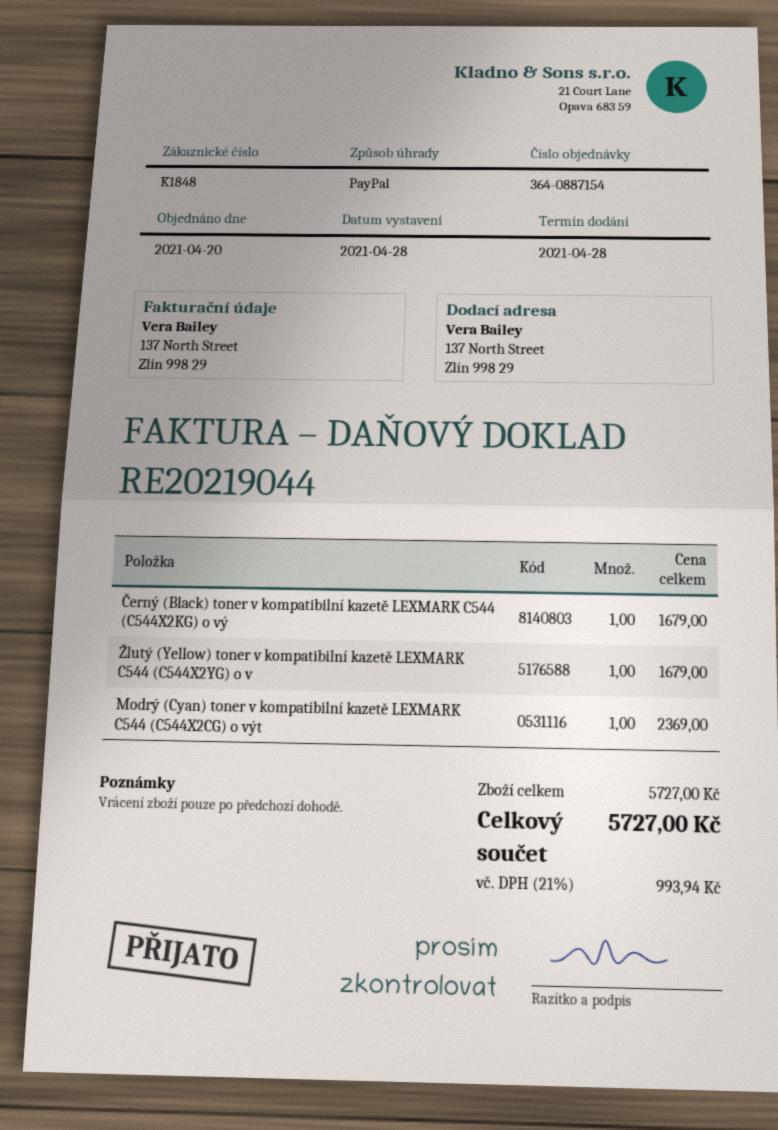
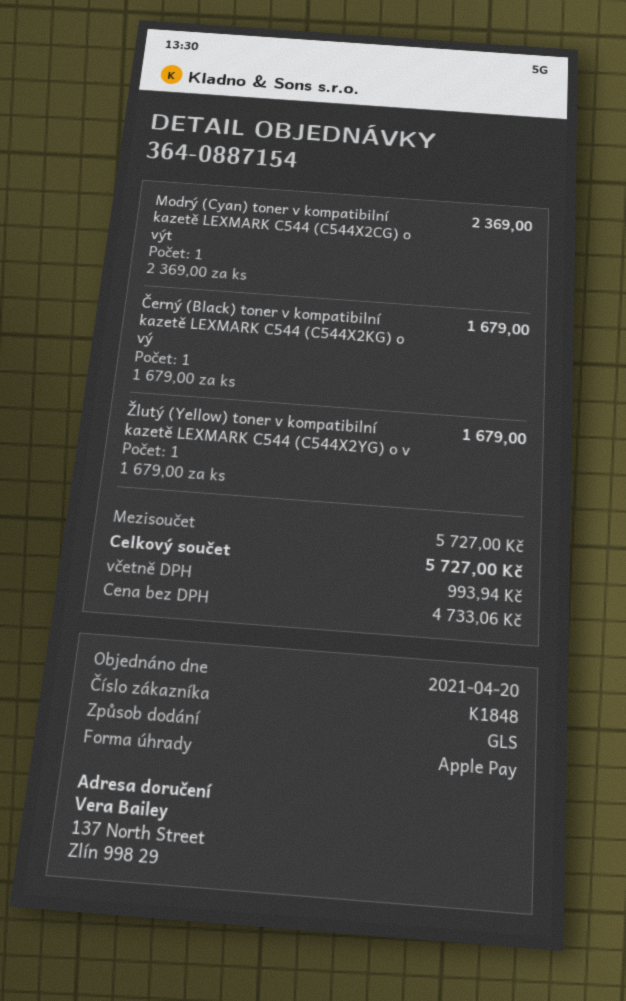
payment method: PayPal -> Apple Pay

